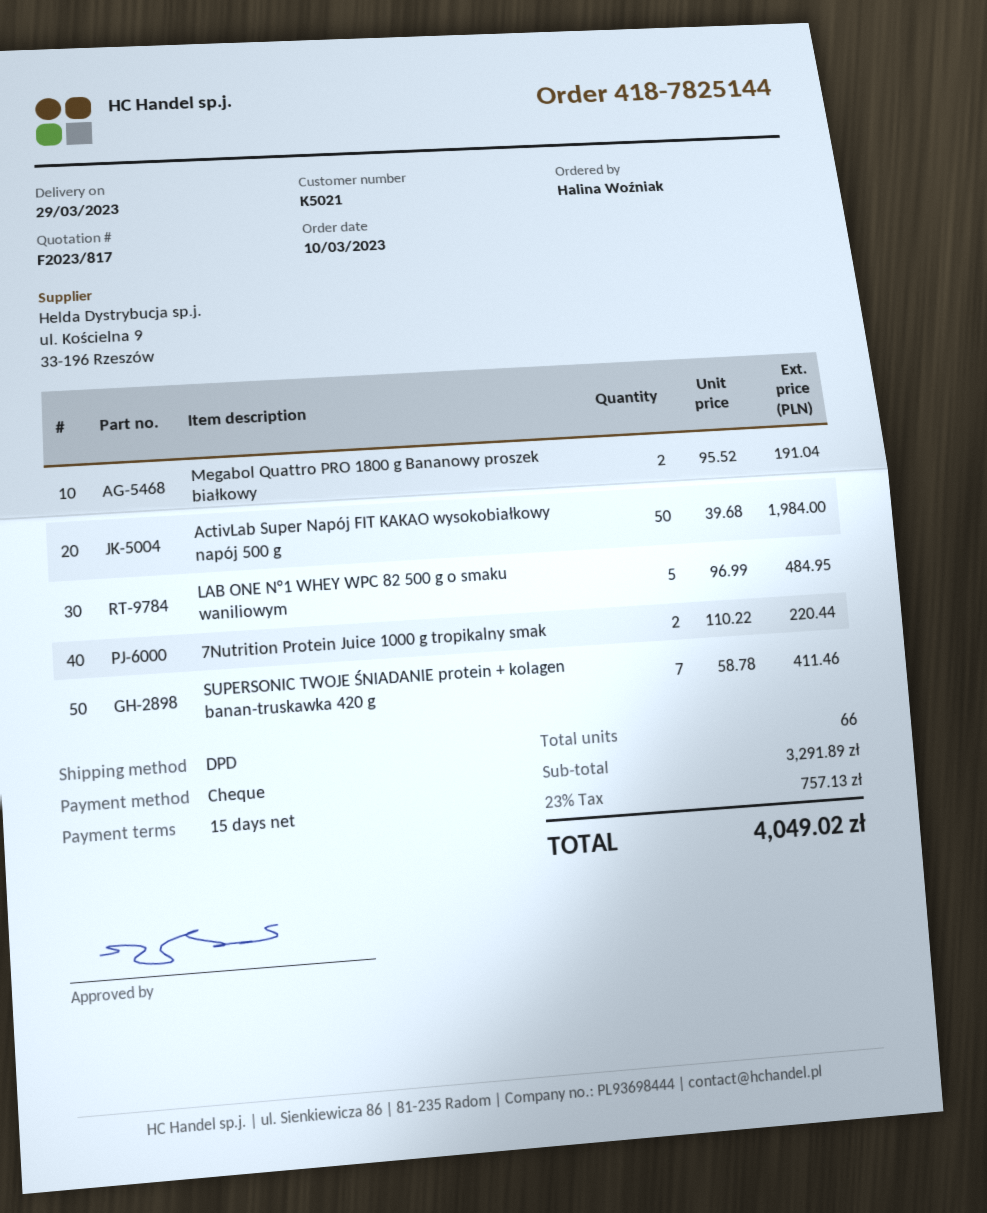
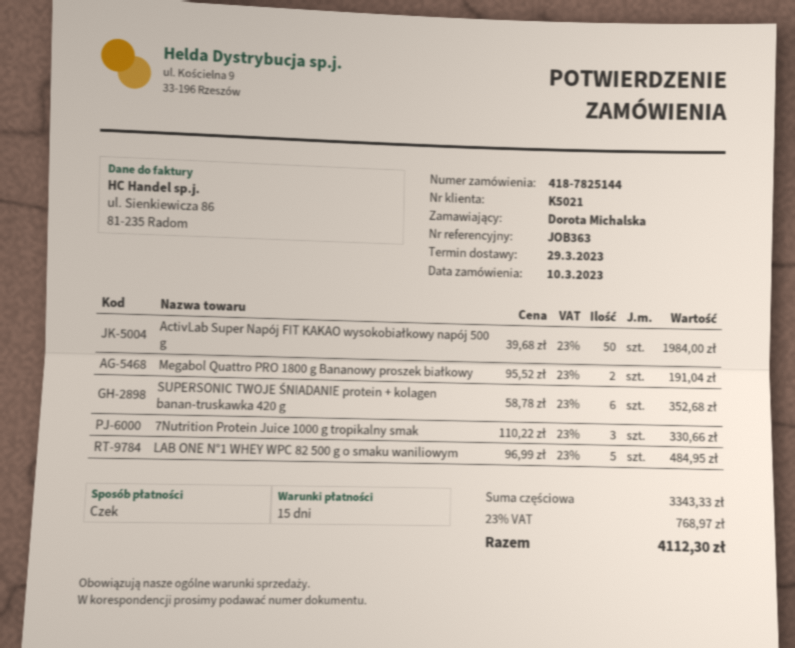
ordered by: Halina Woźniak -> Dorota Michalska
7Nutrition Protein Juice 1000 g tropikalny smak: 2 x 110.22 = 220.44 -> 3 x 110.22 = 330.66
SUPERSONIC TWOJE ŚNIADANIE protein + kolagen banan-truskawka 420 g: 7 x 58.78 = 411.46 -> 6 x 58.78 = 352.68
subtotal: 3291.89 -> 3343.33
tax: 23% = 757.13 -> 23% = 768.97
total: 4049.02 -> 4112.30

